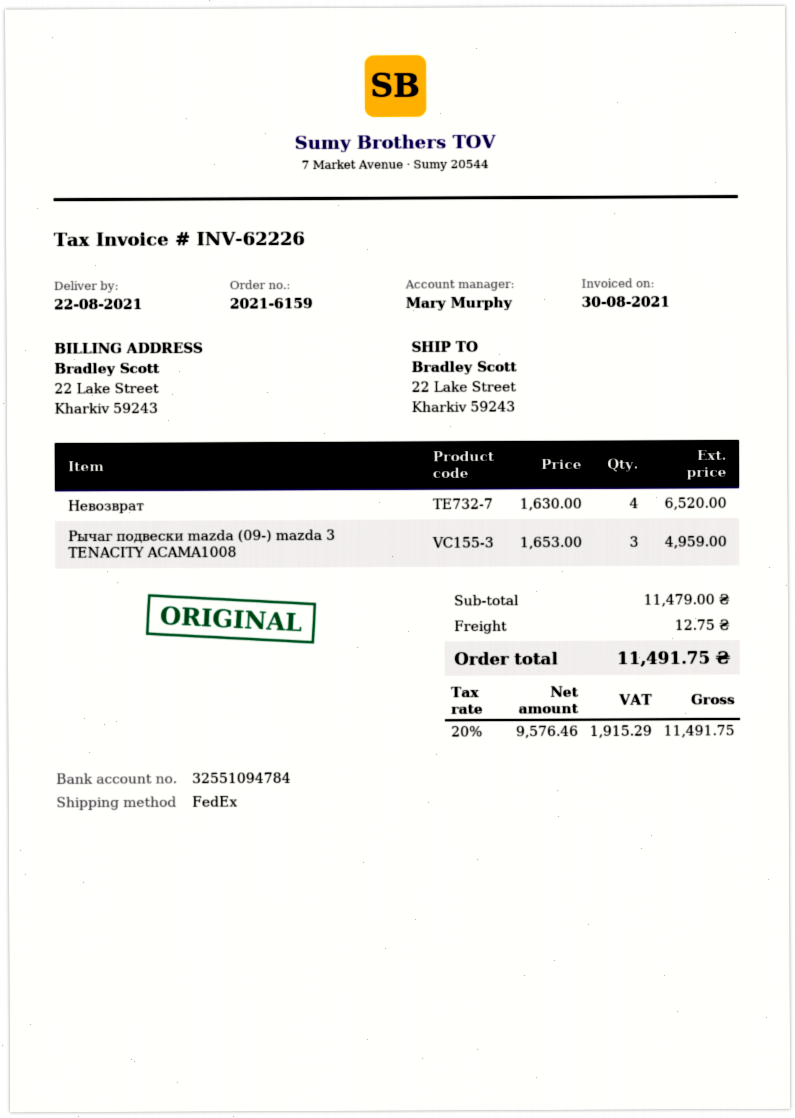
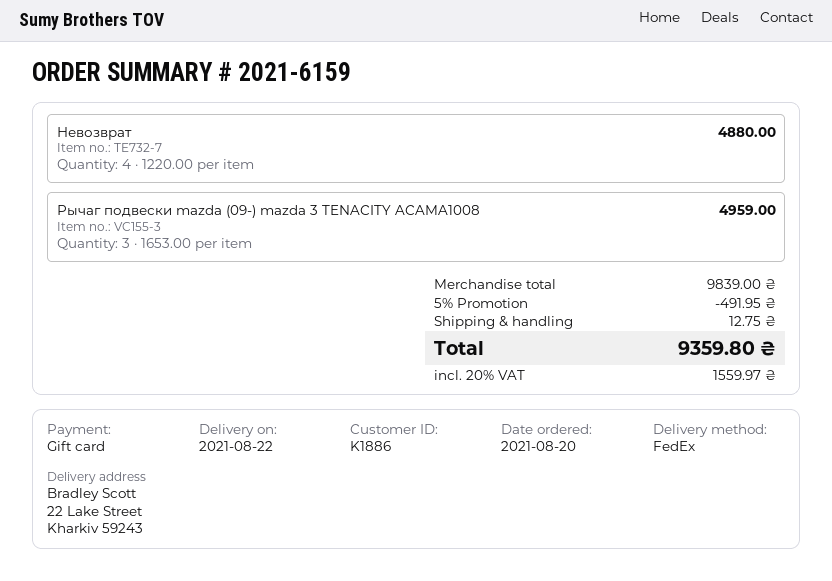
Невозврат: 4 x 1630.00 = 6520.00 -> 4 x 1220.00 = 4880.00
subtotal: 11479.00 -> 9839.00
discount: none -> 5% = 491.95
tax: 20% = 1915.29 -> 20% = 1559.97
total: 11491.75 -> 9359.80

